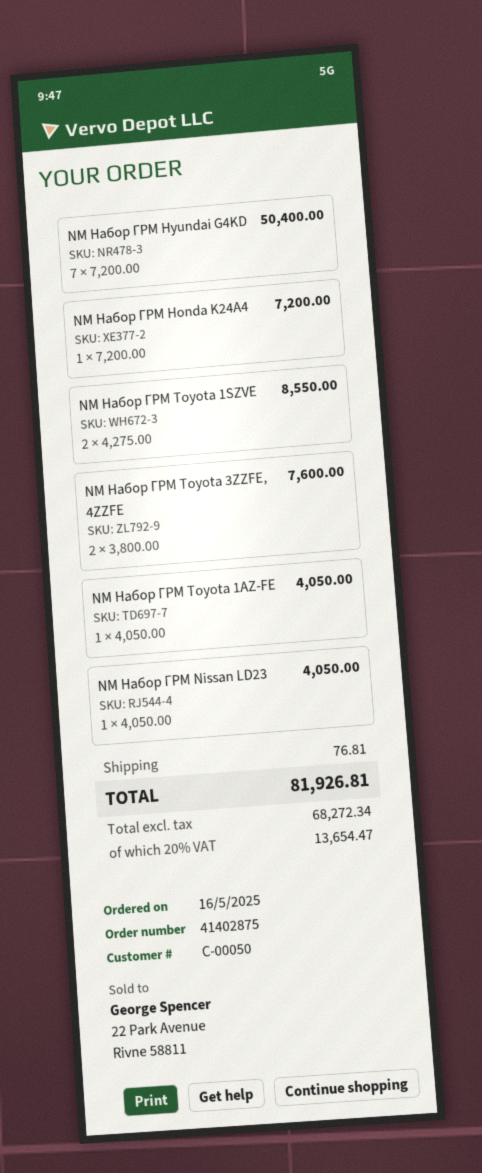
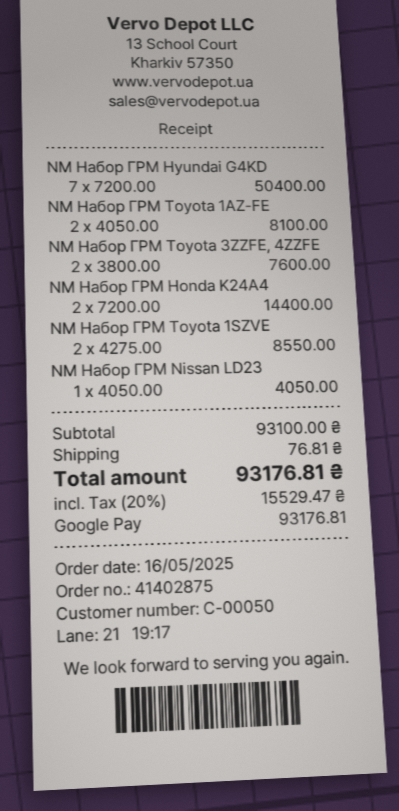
NM Набор ГРМ Honda K24A4: 1 x 7200.00 = 7200.00 -> 2 x 7200.00 = 14400.00
NM Набор ГРМ Toyota 1AZ-FE: 1 x 4050.00 = 4050.00 -> 2 x 4050.00 = 8100.00
tax: 20% = 13654.47 -> 20% = 15529.47
total: 81926.81 -> 93176.81

